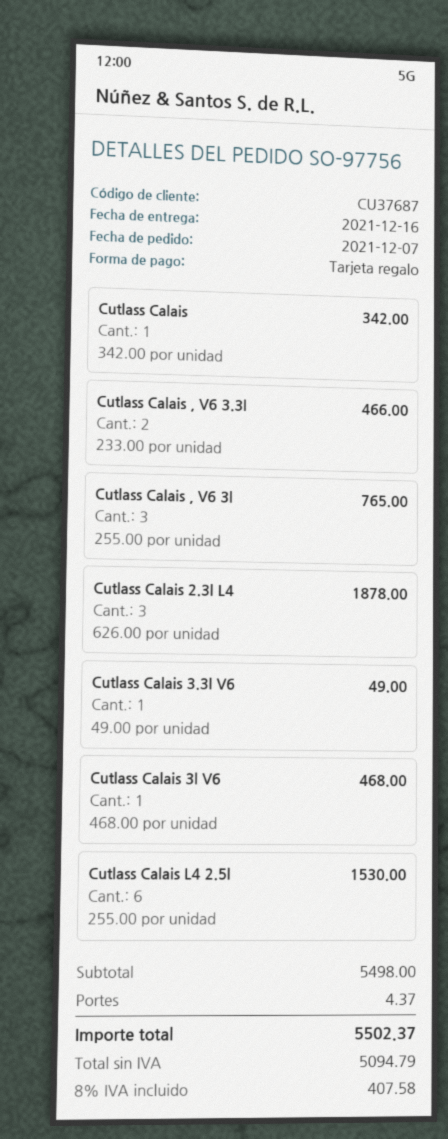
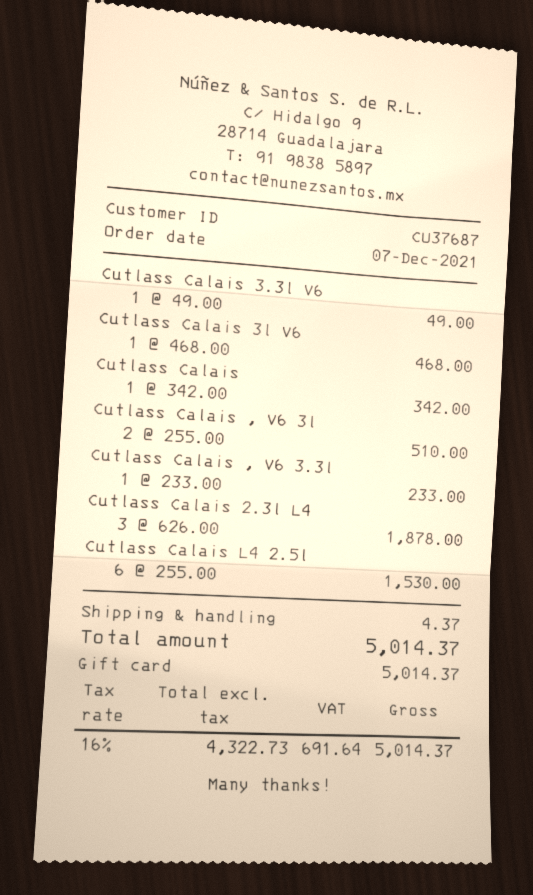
Cutlass Calais , V6 3.3l: 2 x 233.00 = 466.00 -> 1 x 233.00 = 233.00
Cutlass Calais , V6 3l: 3 x 255.00 = 765.00 -> 2 x 255.00 = 510.00
net: 5094.79 -> 4322.73
tax: 8% = 407.58 -> 16% = 691.64
total: 5502.37 -> 5014.37

